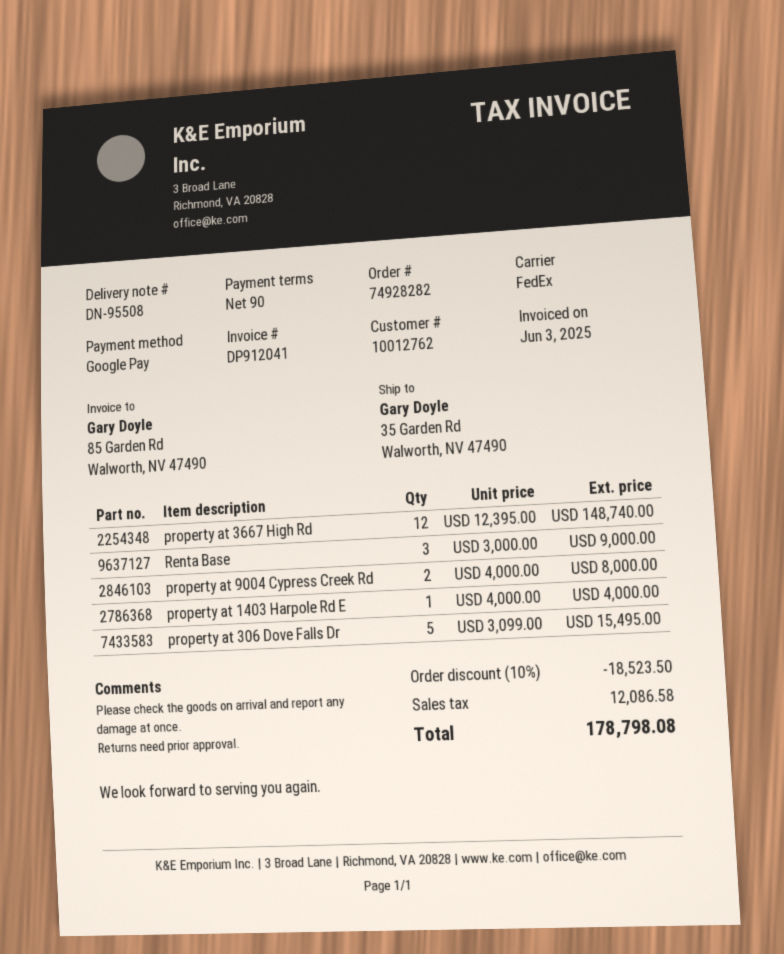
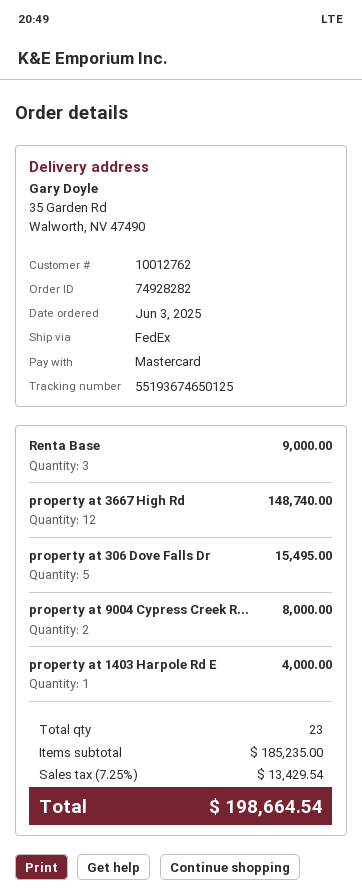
payment method: Google Pay -> Mastercard
discount: 10% = 18523.50 -> none
tax: 12086.58 -> 13429.54
total: 178798.08 -> 198664.54

